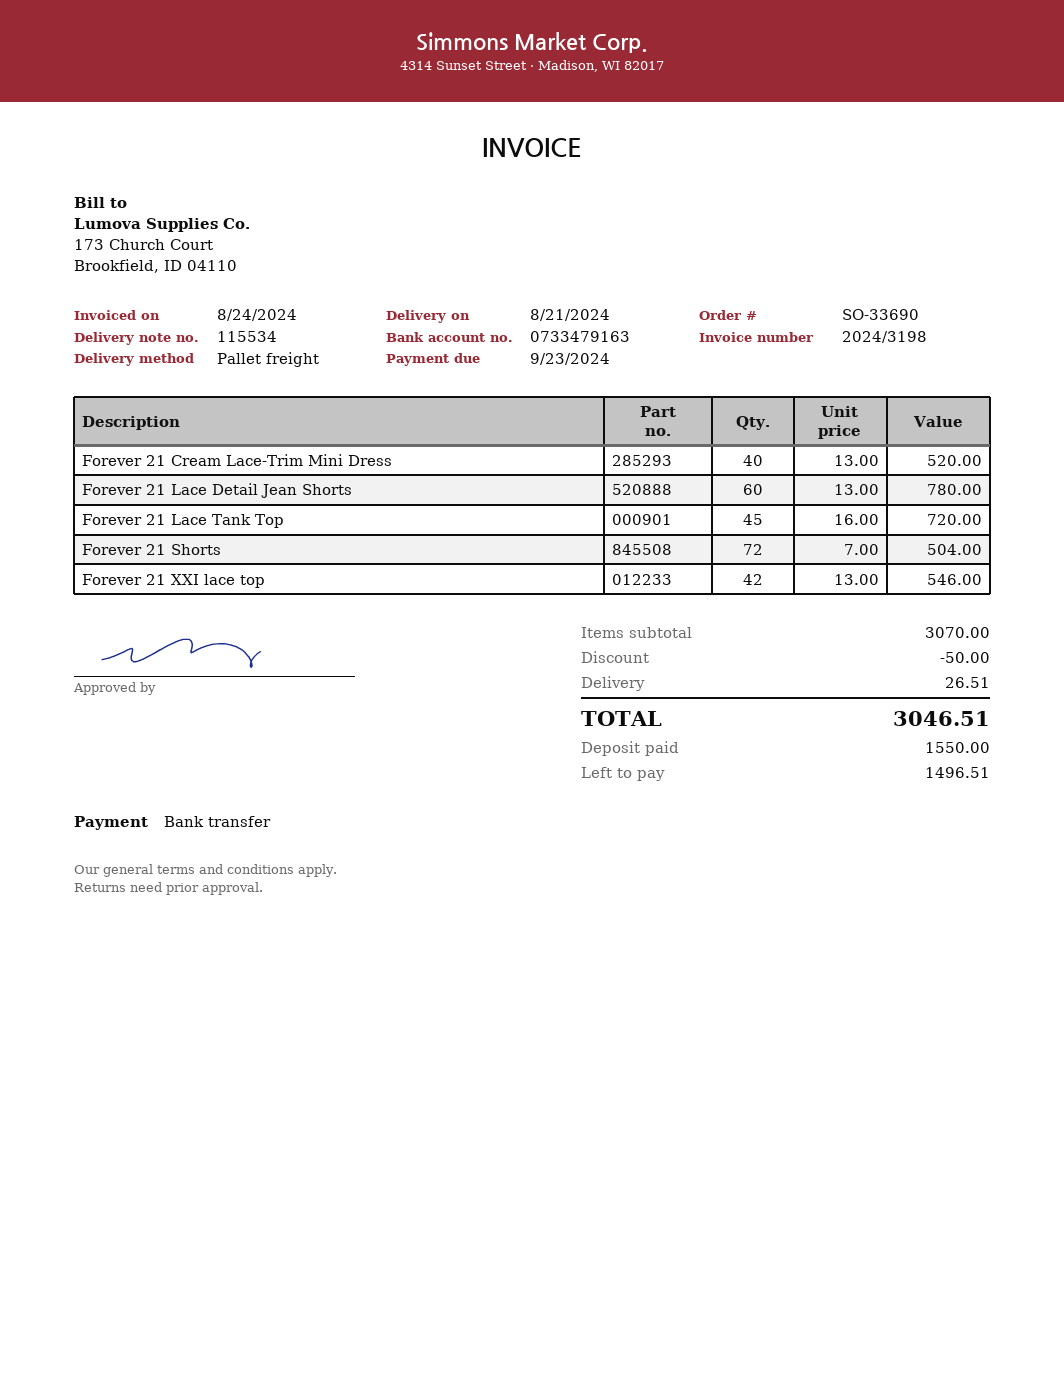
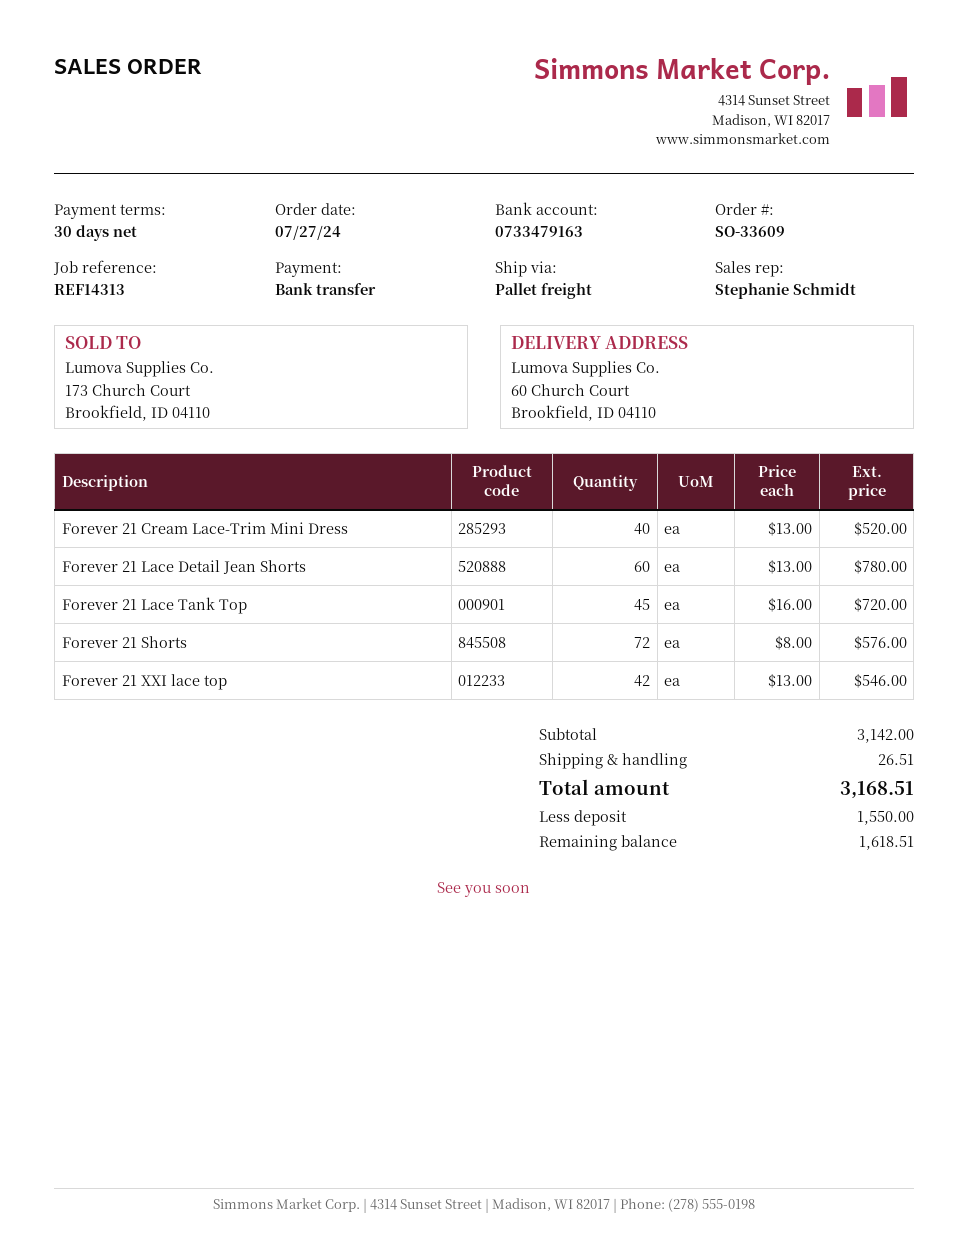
order number: SO-33690 -> SO-33609
Forever 21 Shorts: 72 x 7.00 = 504.00 -> 72 x 8.00 = 576.00
subtotal: 3070.00 -> 3142.00
discount: 50.00 -> none
total: 3046.51 -> 3168.51
balance: 1496.51 -> 1618.51

